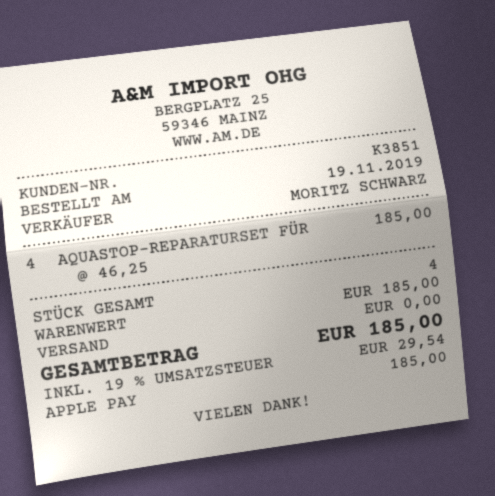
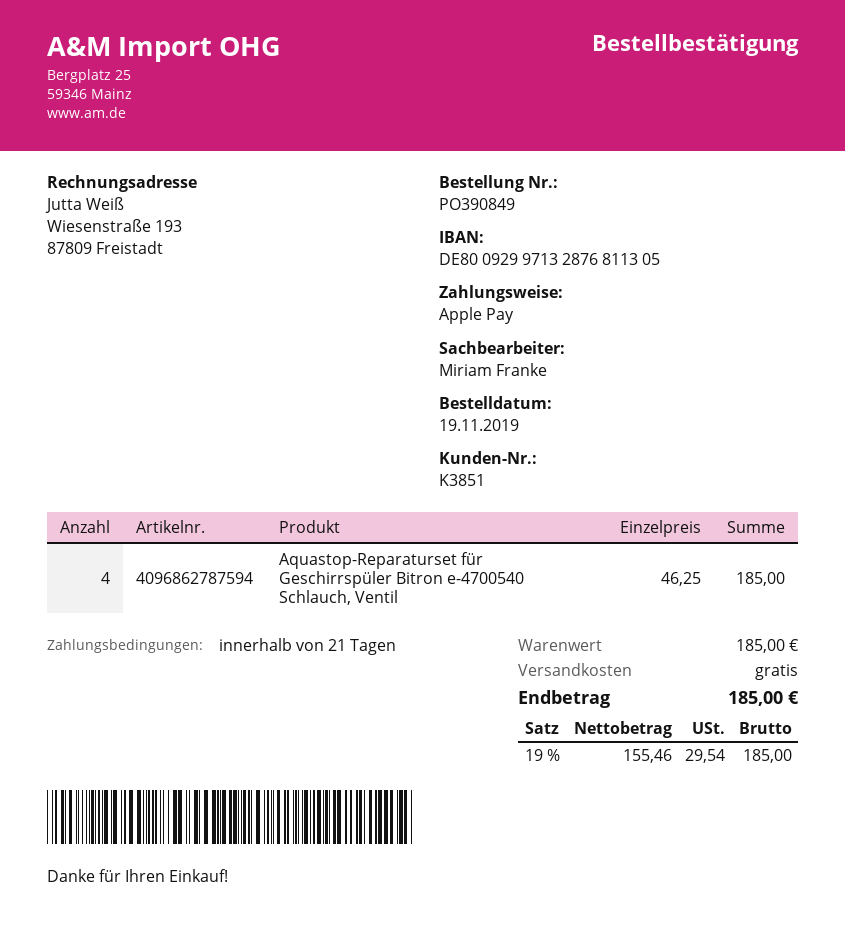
sales rep: MORITZ SCHWARZ -> Miriam Franke

